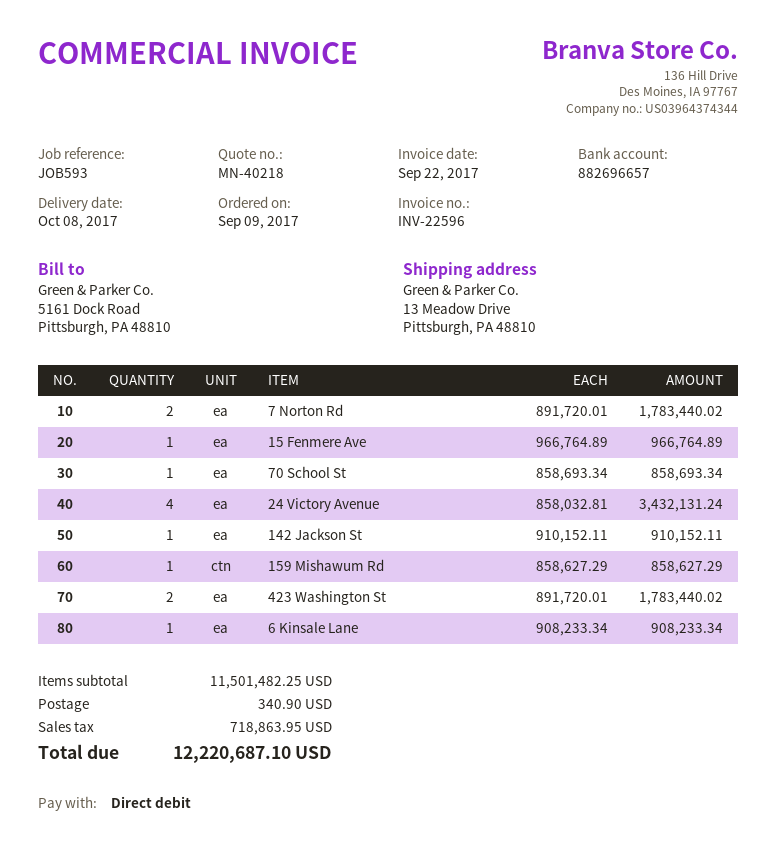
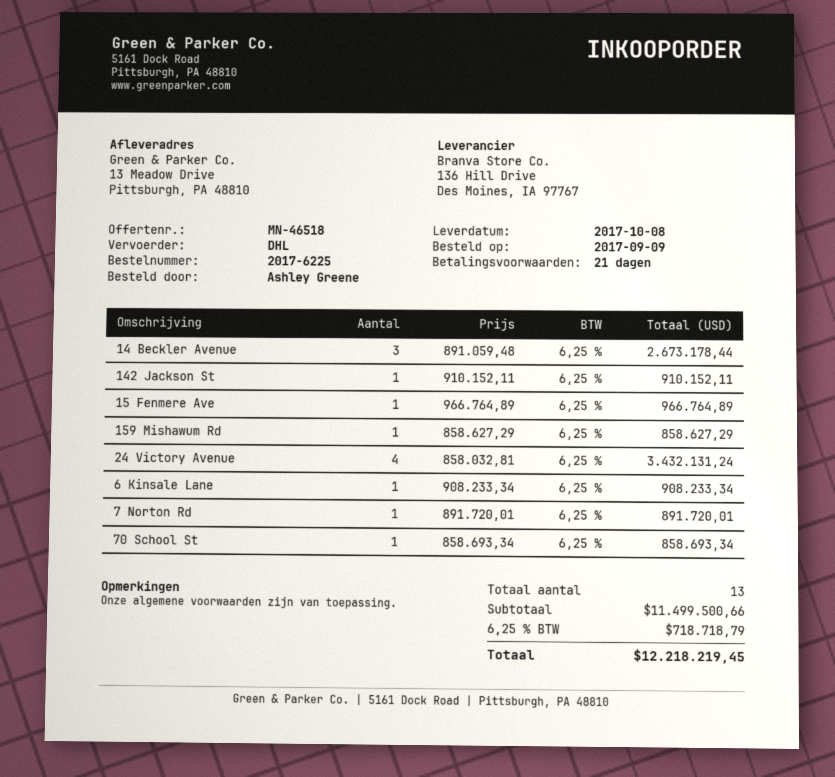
quote number: MN-40218 -> MN-46518
7 Norton Rd: 2 x 891720.01 = 1783440.02 -> 1 x 891720.01 = 891720.01
423 Washington St: 2 x 891720.01 = 1783440.02 -> none
14 Beckler Avenue: none -> 3 x 891059.48 = 2673178.44
subtotal: 11501482.25 -> 11499500.66
shipping: 340.90 -> none
tax: 718863.95 -> 718718.79
total: 12220687.10 -> 12218219.45

